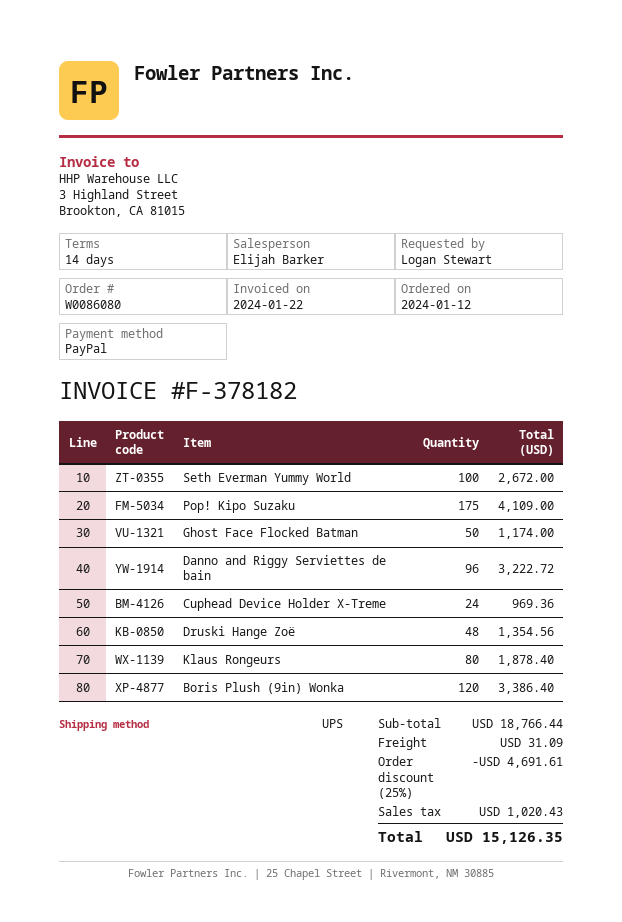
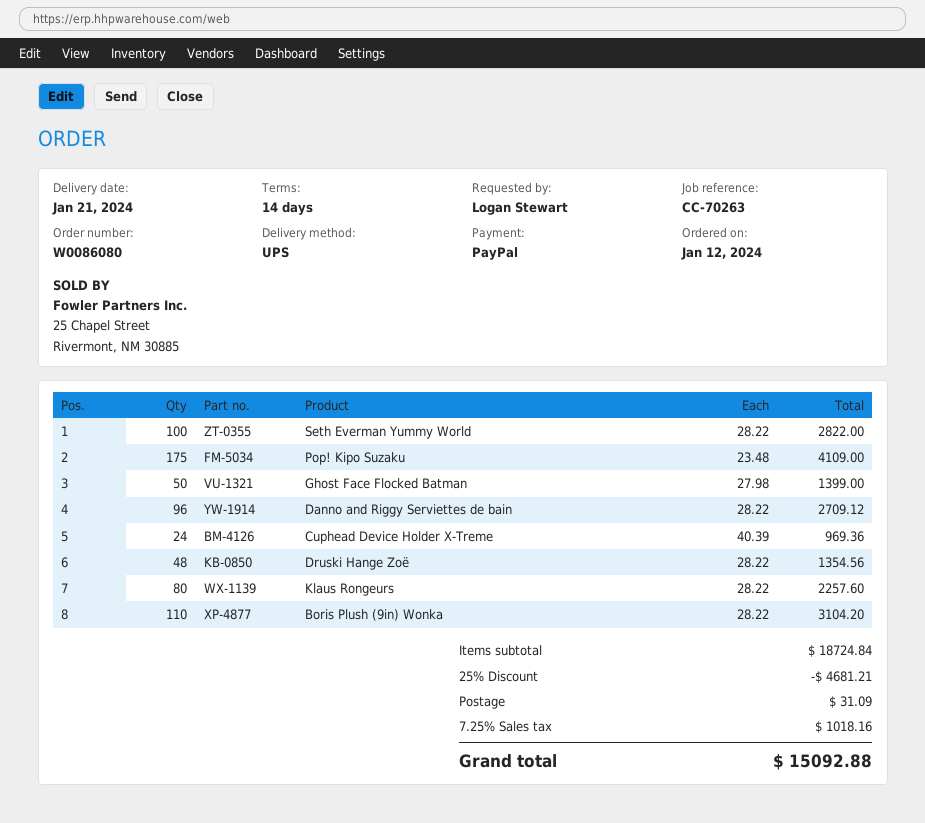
Seth Everman Yummy World: 100 for 2672.00 -> 100 for 2822.00
Ghost Face Flocked Batman: 50 for 1174.00 -> 50 for 1399.00
Danno and Riggy Serviettes de bain: 96 for 3222.72 -> 96 for 2709.12
Klaus Rongeurs: 80 for 1878.40 -> 80 for 2257.60
Boris Plush (9in) Wonka: 120 for 3386.40 -> 110 for 3104.20
subtotal: 18766.44 -> 18724.84
discount: 25% = 4691.61 -> 25% = 4681.21
tax: 1020.43 -> 1018.16
total: 15126.35 -> 15092.88

